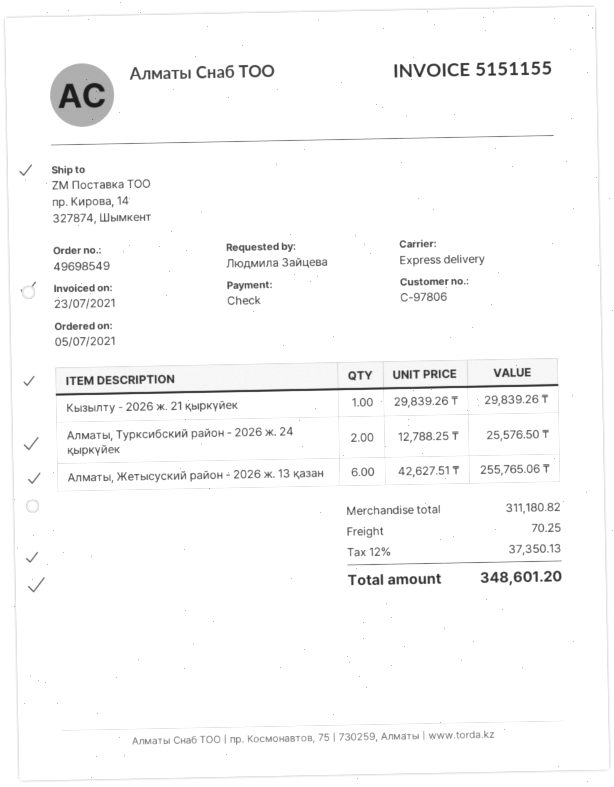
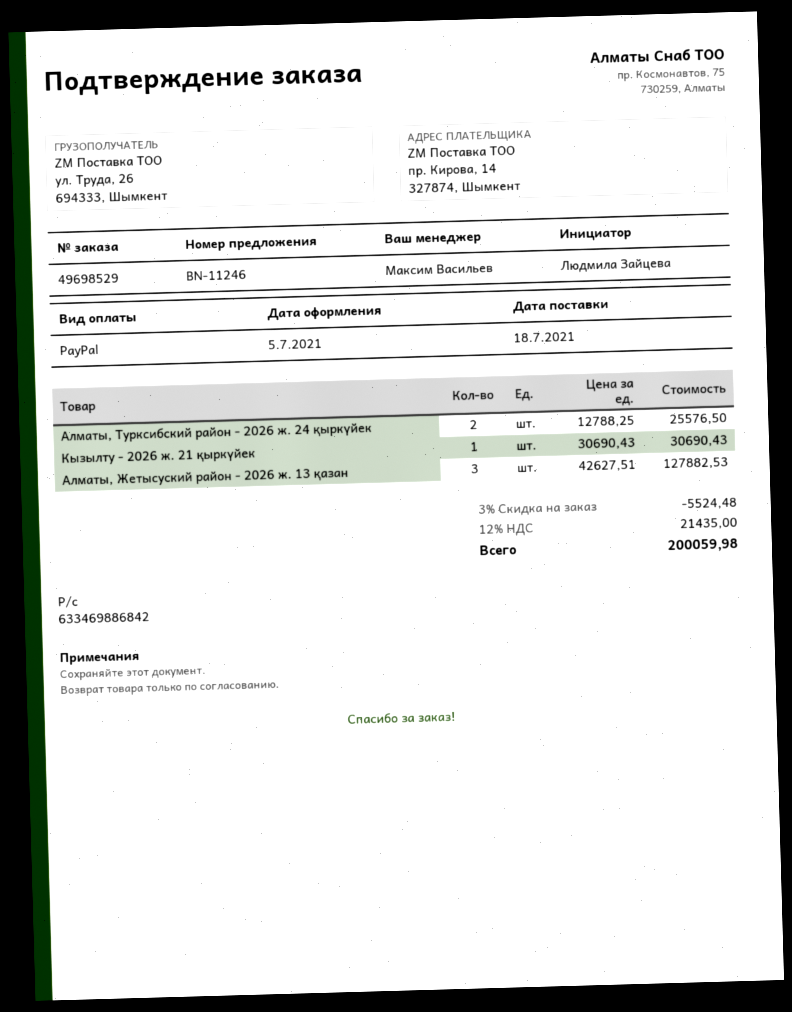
order number: 49698549 -> 49698529
payment method: cheque -> PayPal
ship to: пр. Кирова, 14, 327874, Шымкент -> ул. Труда, 26, 694333, Шымкент
Кызылту - 2026 ж. 21 қыркүйек: 1 x 29839.26 = 29839.26 -> 1 x 30690.43 = 30690.43
Алматы, Жетысуский район - 2026 ж. 13 қазан: 6 x 42627.51 = 255765.06 -> 3 x 42627.51 = 127882.53
discount: none -> 3% = 5524.48
shipping: 70.25 -> none
tax: 12% = 37350.13 -> 12% = 21435.00
total: 348601.20 -> 200059.98

